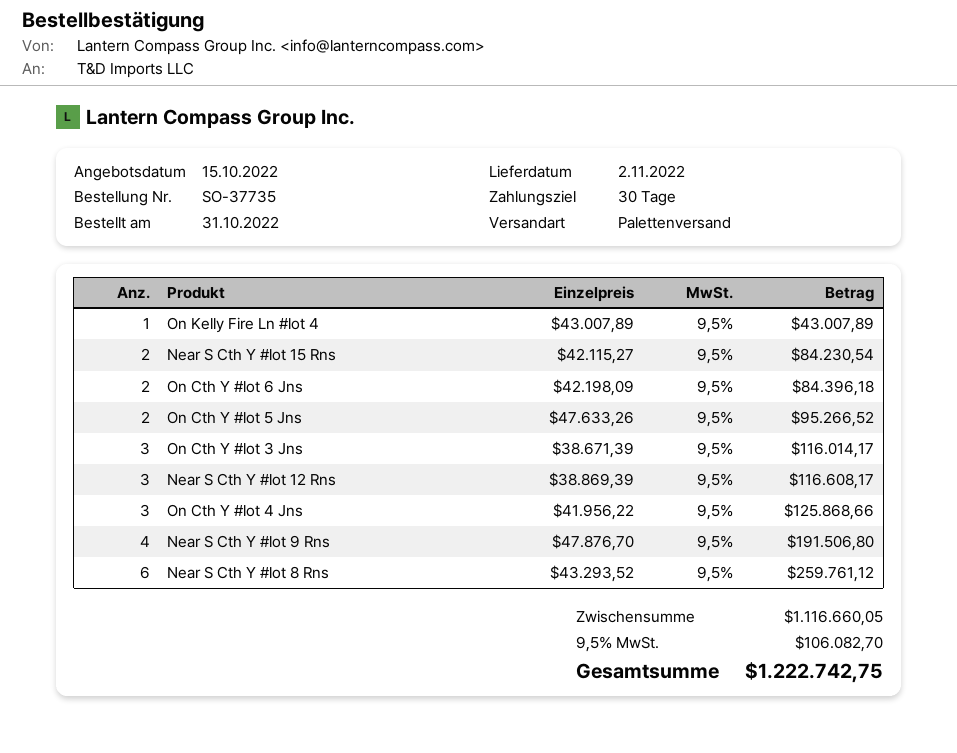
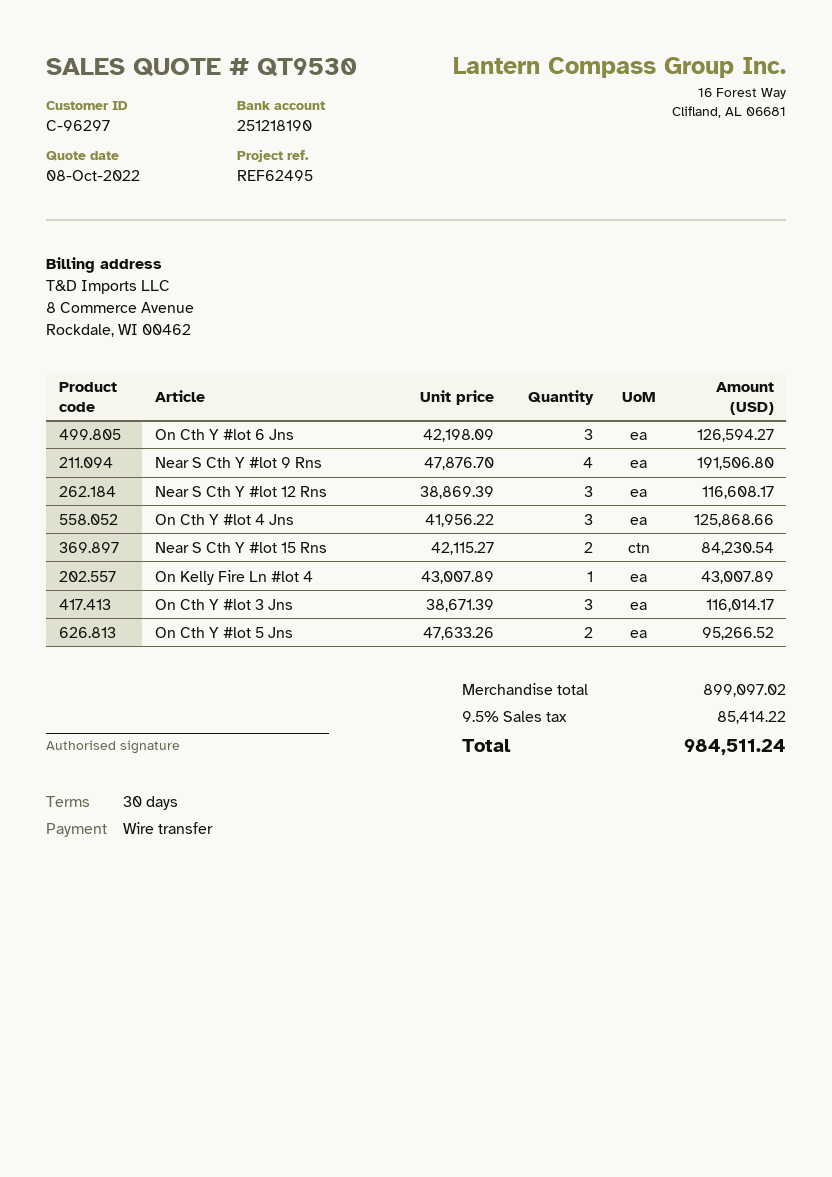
quote date: 2022-10-15 -> 2022-10-08
On Cth Y #lot 6 Jns: 2 x 42198.09 = 84396.18 -> 3 x 42198.09 = 126594.27
Near S Cth Y #lot 8 Rns: 6 x 43293.52 = 259761.12 -> none
subtotal: 1116660.05 -> 899097.02
tax: 9.5% = 106082.70 -> 9.5% = 85414.22
total: 1222742.75 -> 984511.24

